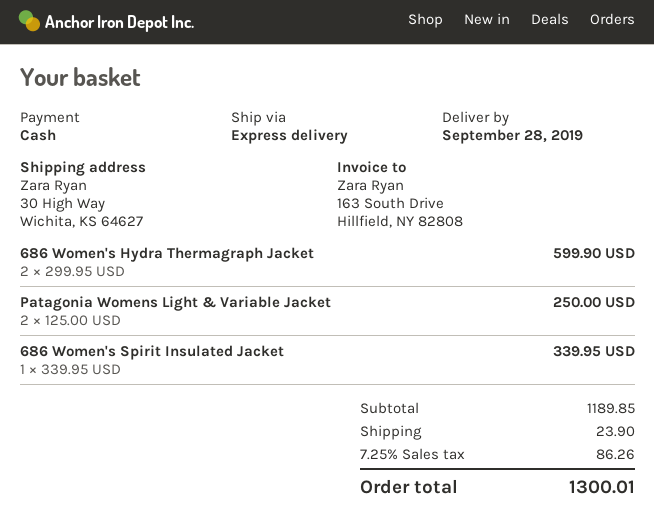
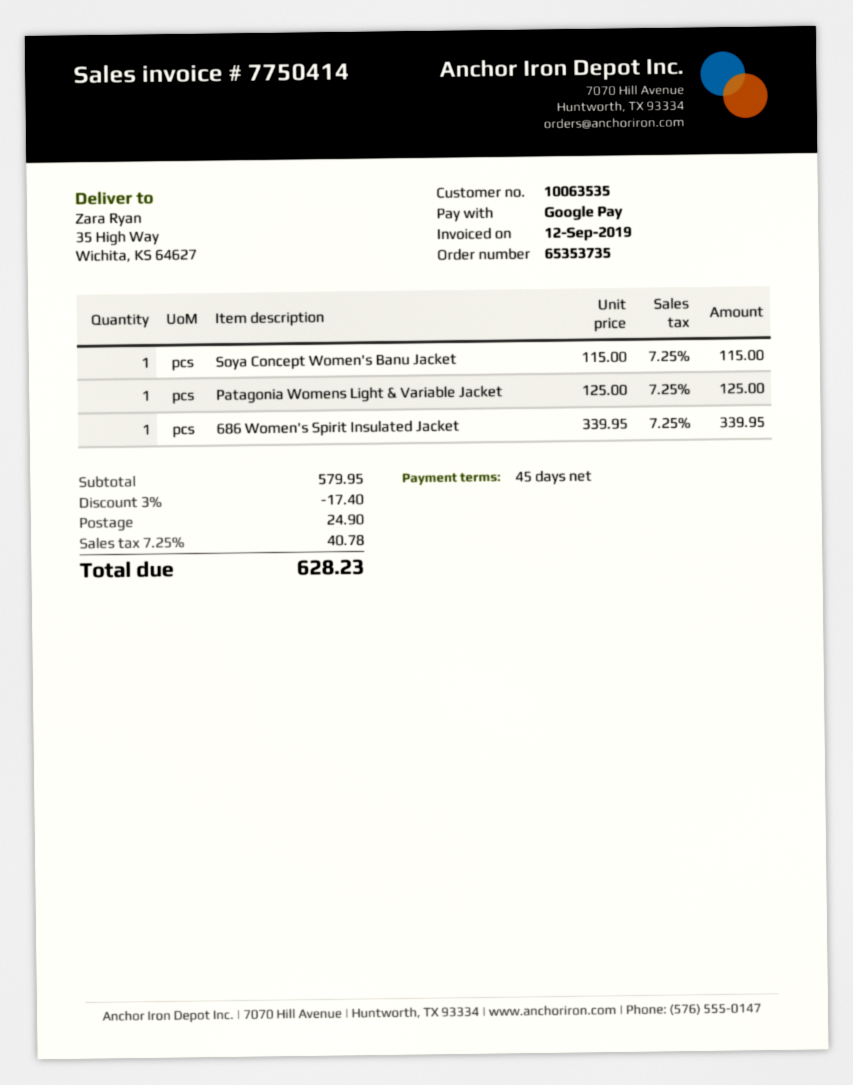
payment method: cash -> Google Pay
ship to: 30 High Way, Wichita, KS 64627 -> 35 High Way, Wichita, KS 64627
686 Women's Hydra Thermagraph Jacket: 2 x 299.95 = 599.90 -> none
Patagonia Womens Light & Variable Jacket: 2 x 125.00 = 250.00 -> 1 x 125.00 = 125.00
Soya Concept Women's Banu Jacket: none -> 1 x 115.00 = 115.00
subtotal: 1189.85 -> 579.95
discount: none -> 3% = 17.40
shipping: 23.90 -> 24.90
tax: 7.25% = 86.26 -> 7.25% = 40.78
total: 1300.01 -> 628.23

